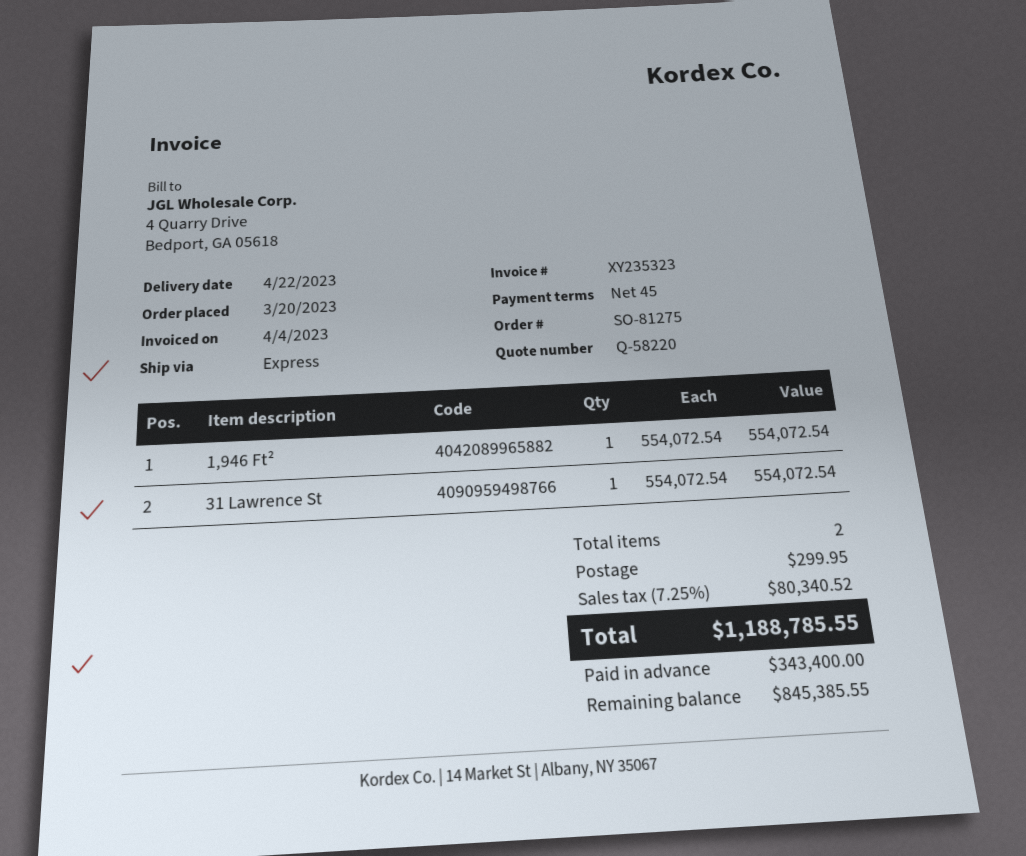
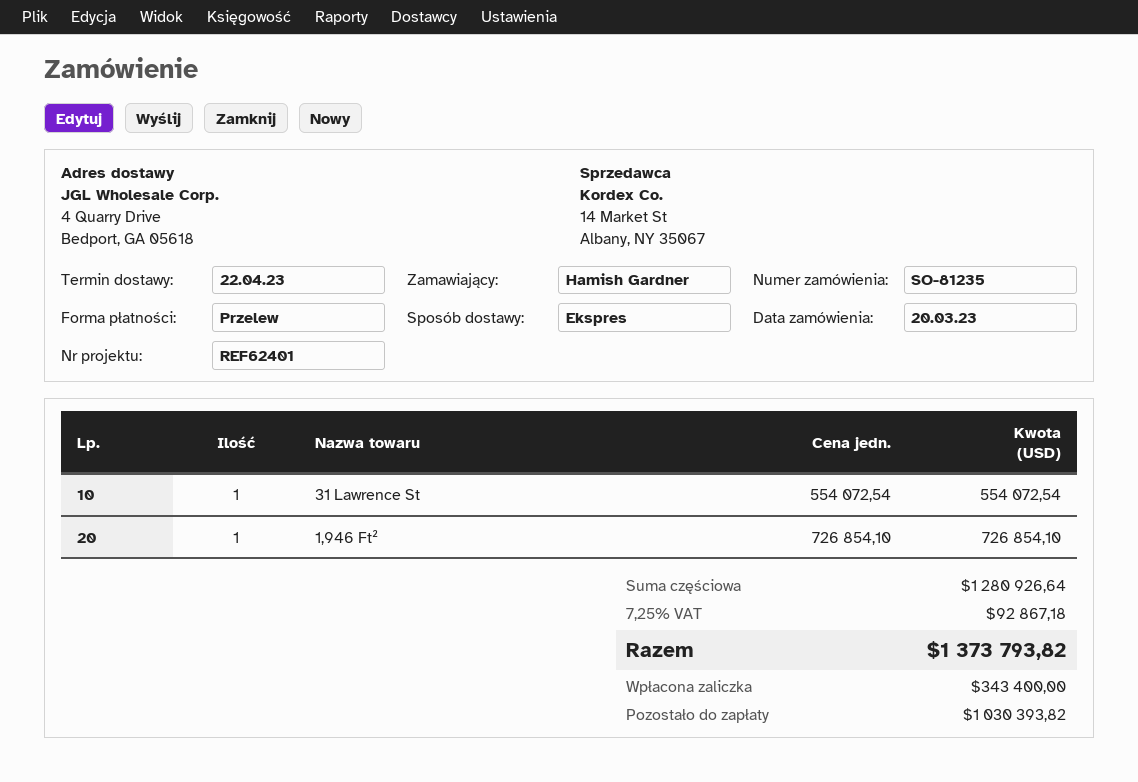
order number: SO-81275 -> SO-81235
1,946 Ft²: 1 x 554072.54 = 554072.54 -> 1 x 726854.10 = 726854.10
shipping: 299.95 -> none
tax: 7.25% = 80340.52 -> 7.25% = 92867.18
total: 1188785.55 -> 1373793.82
balance: 845385.55 -> 1030393.82

